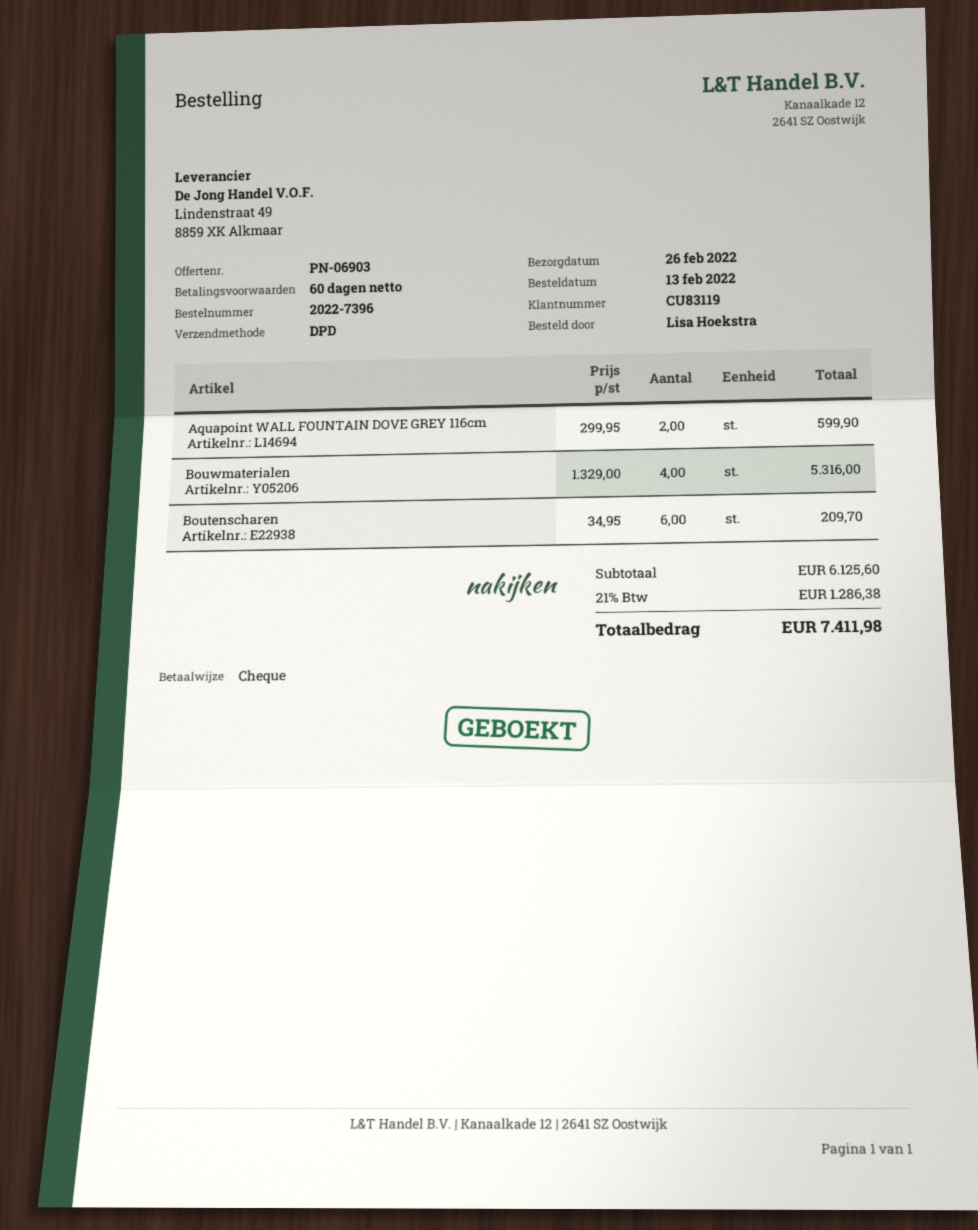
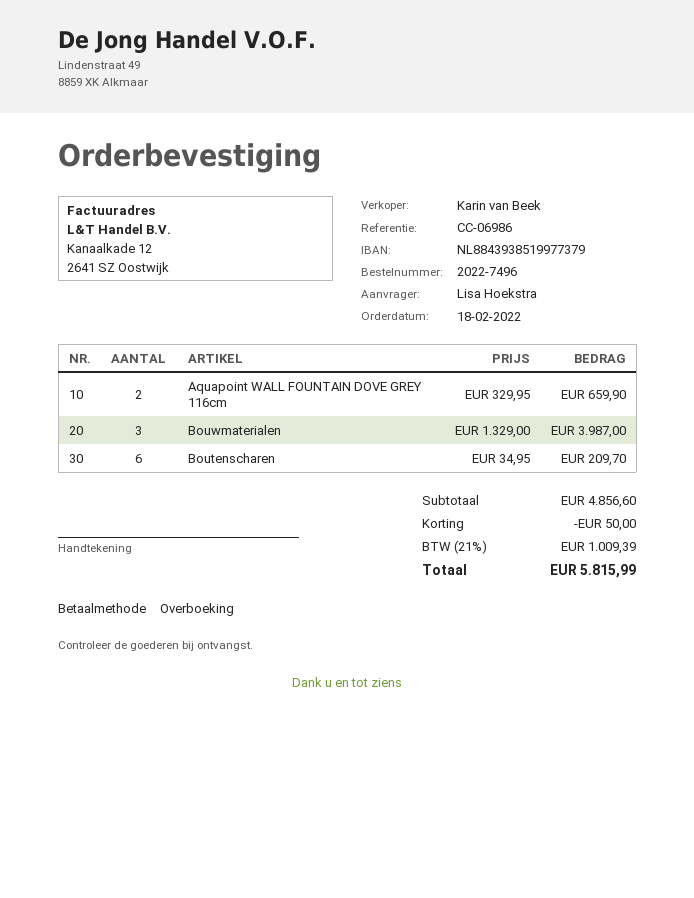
order number: 2022-7396 -> 2022-7496
order date: 2022-02-13 -> 2022-02-18
payment method: cheque -> bank transfer
Aquapoint WALL FOUNTAIN DOVE GREY 116cm: 2 x 299.95 = 599.90 -> 2 x 329.95 = 659.90
Bouwmaterialen: 4 x 1329.00 = 5316.00 -> 3 x 1329.00 = 3987.00
subtotal: 6125.60 -> 4856.60
discount: none -> 50.00
tax: 21% = 1286.38 -> 21% = 1009.39
total: 7411.98 -> 5815.99

